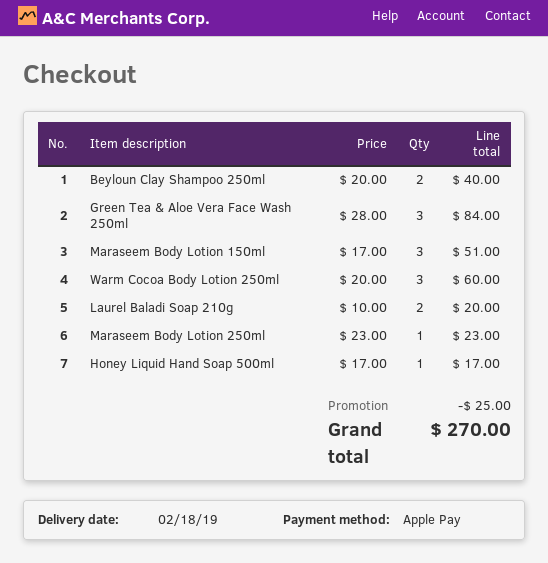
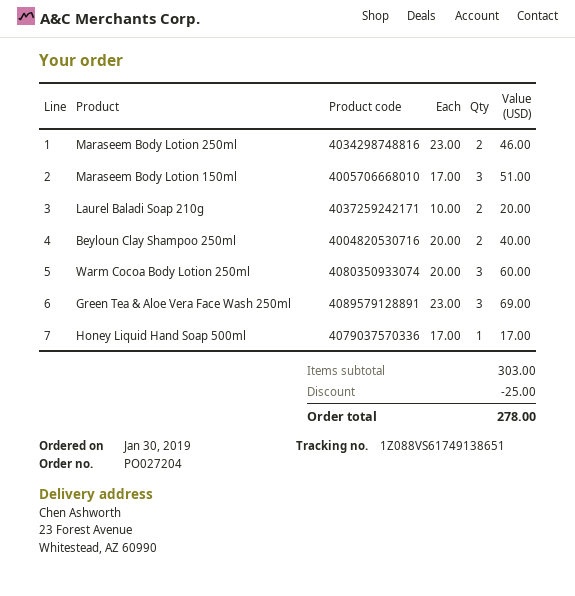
Green Tea & Aloe Vera Face Wash 250ml: 3 x 28.00 = 84.00 -> 3 x 23.00 = 69.00
Maraseem Body Lotion 250ml: 1 x 23.00 = 23.00 -> 2 x 23.00 = 46.00
total: 270.00 -> 278.00

